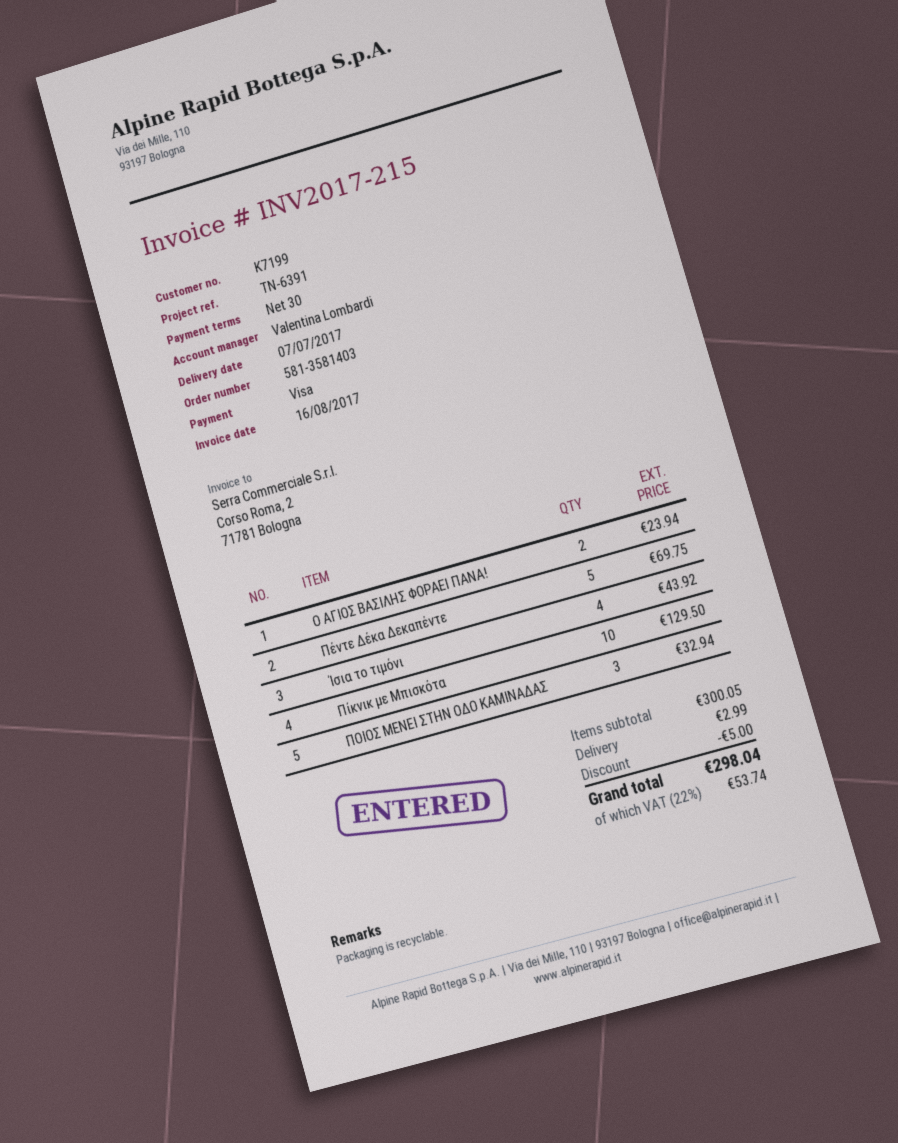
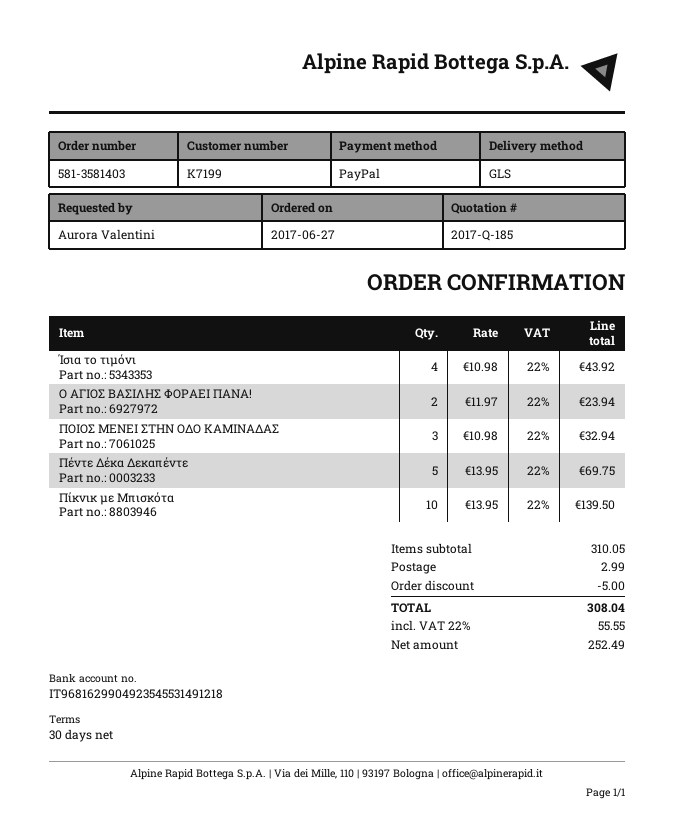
payment method: Visa -> PayPal
Πίκνικ με Μπισκότα: 10 for 129.50 -> 10 for 139.50
subtotal: 300.05 -> 310.05
tax: 22% = 53.74 -> 22% = 55.55
total: 298.04 -> 308.04

